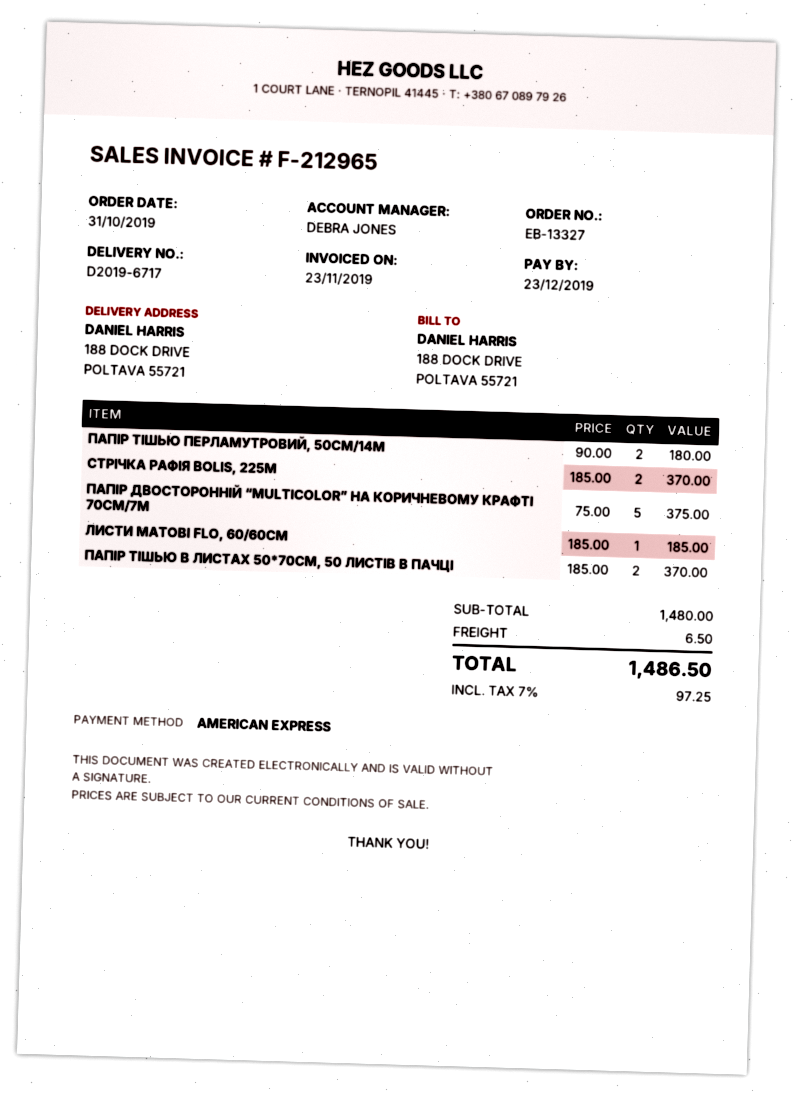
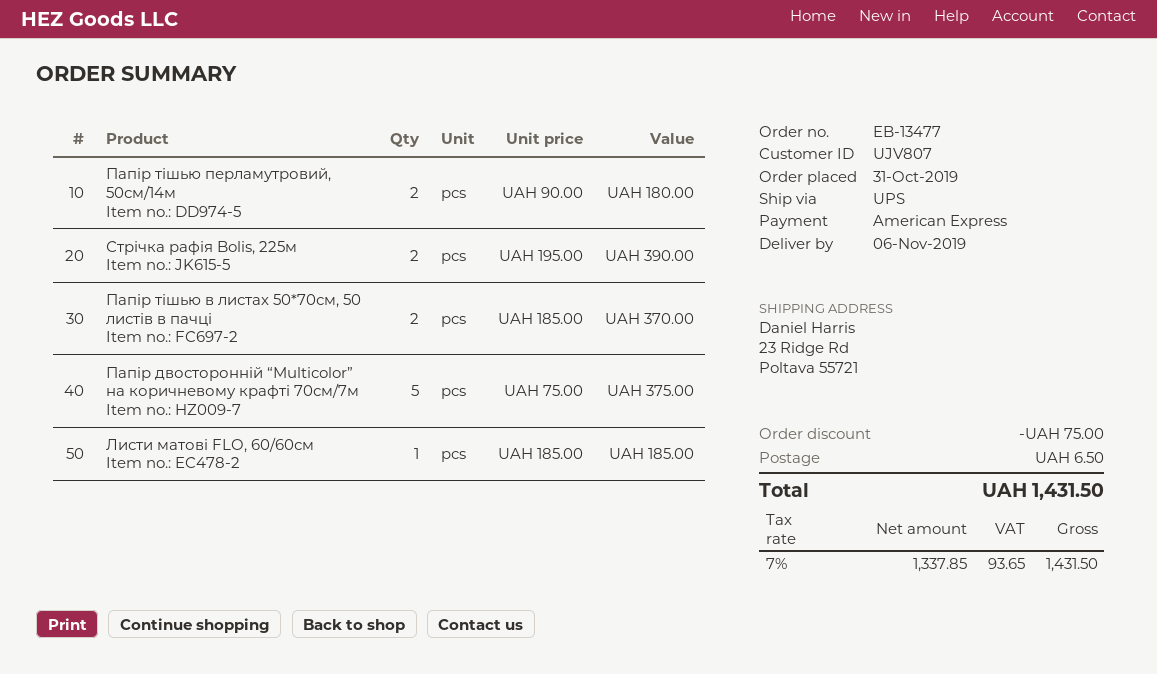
order number: EB-13327 -> EB-13477
ship to: 188 DOCK DRIVE, POLTAVA 55721 -> 23 Ridge Rd, Poltava 55721
СТРІЧКА РАФІЯ BOLIS, 225М: 2 x 185.00 = 370.00 -> 2 x 195.00 = 390.00
discount: none -> 75.00
tax: 7% = 97.25 -> 7% = 93.65
total: 1486.50 -> 1431.50

